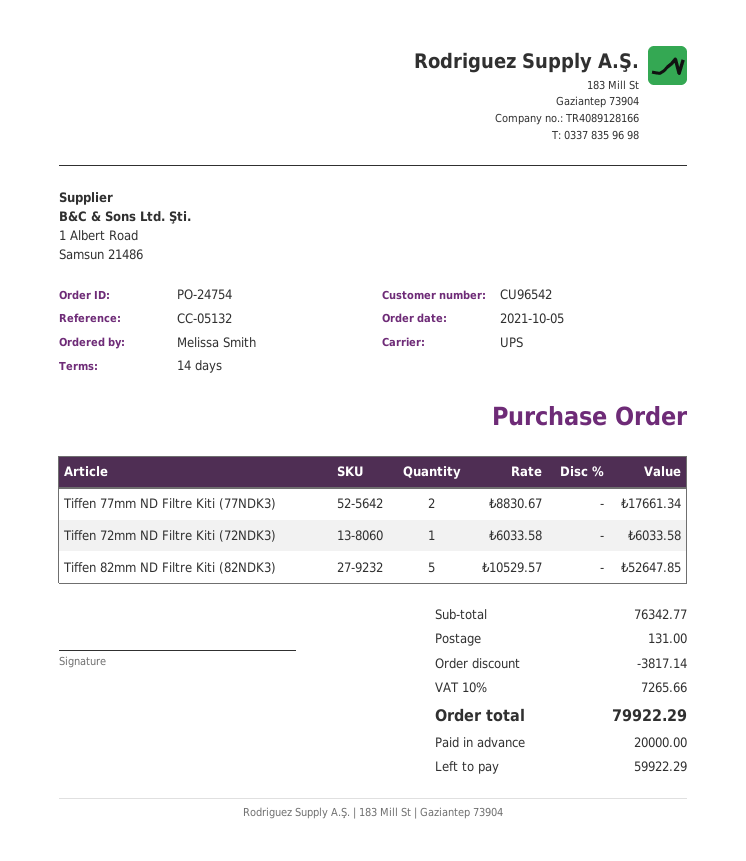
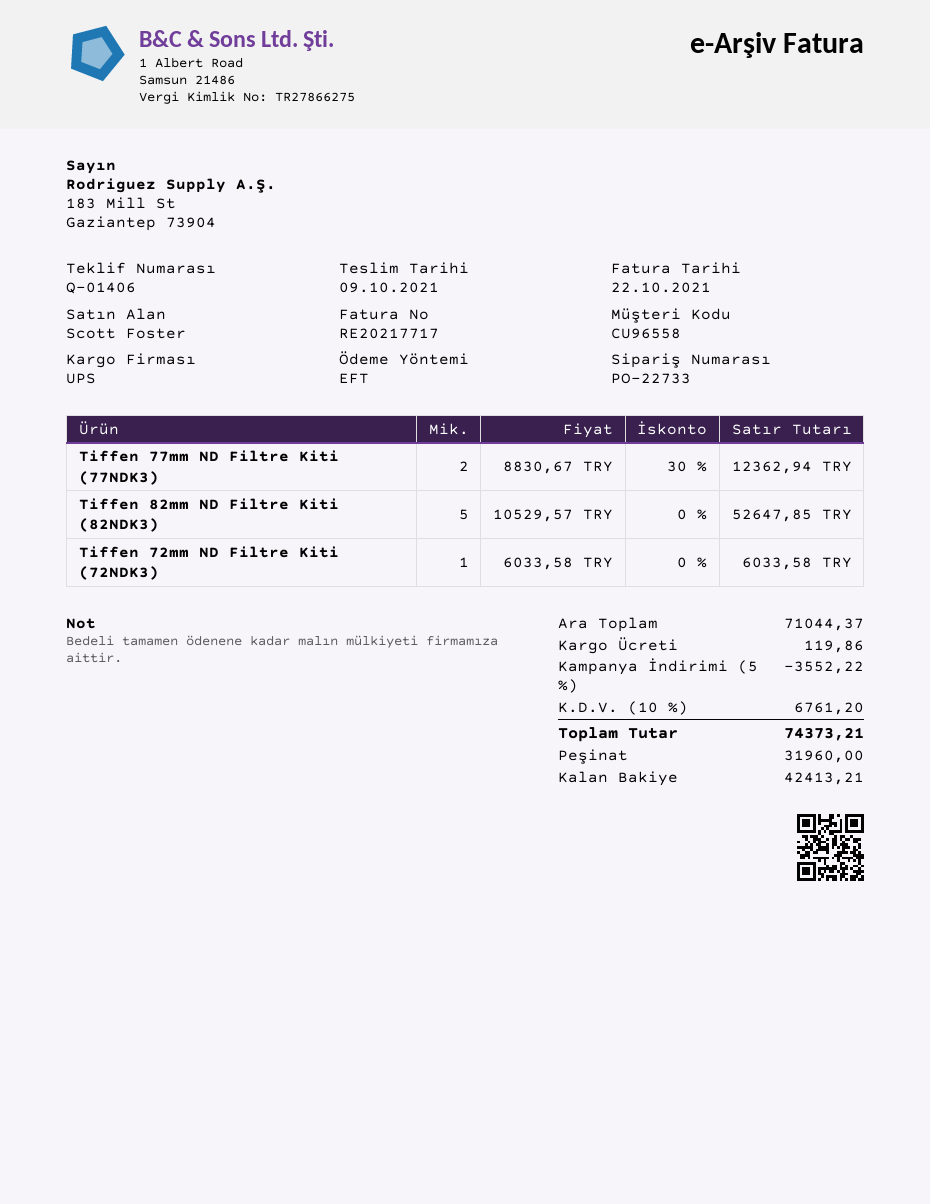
order number: PO-24754 -> PO-22733
customer number: CU96542 -> CU96558
ordered by: Melissa Smith -> Scott Foster
Tiffen 77mm ND Filtre Kiti (77NDK3): 2 x 8830.67 = 17661.34 -> 2 x 8830.67 - 30% = 12362.94
subtotal: 76342.77 -> 71044.37
discount: 3817.14 -> 3552.22
shipping: 131.00 -> 119.86
tax: 10% = 7265.66 -> 10% = 6761.20
total: 79922.29 -> 74373.21
deposit: 20000.00 -> 31960.00
balance: 59922.29 -> 42413.21

